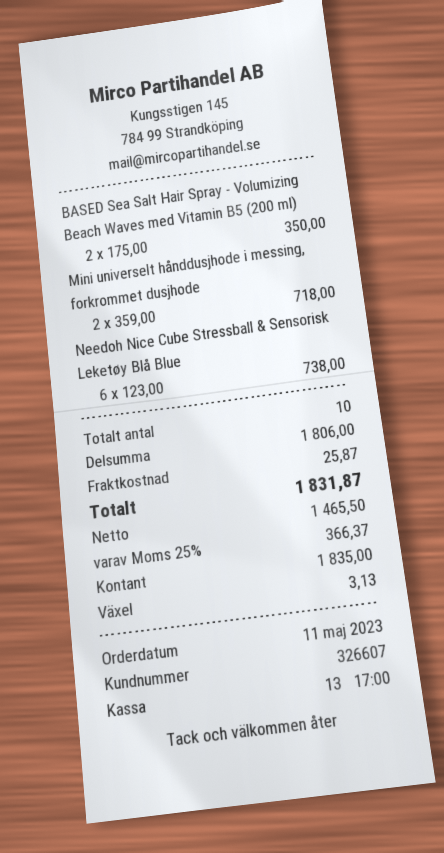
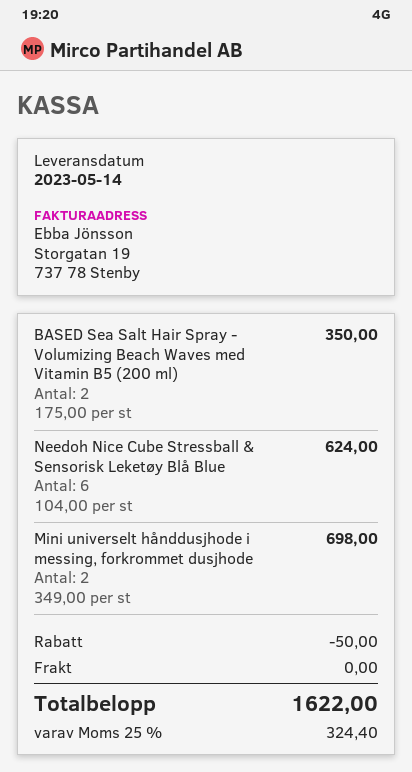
Mini universelt hånddusjhode i messing, forkrommet dusjhode: 2 x 359.00 = 718.00 -> 2 x 349.00 = 698.00
Needoh Nice Cube Stressball & Sensorisk Leketøy Blå Blue: 6 x 123.00 = 738.00 -> 6 x 104.00 = 624.00
discount: none -> 50.00
shipping: 25.87 -> 0.00
tax: 25% = 366.37 -> 25% = 324.40
total: 1831.87 -> 1622.00

